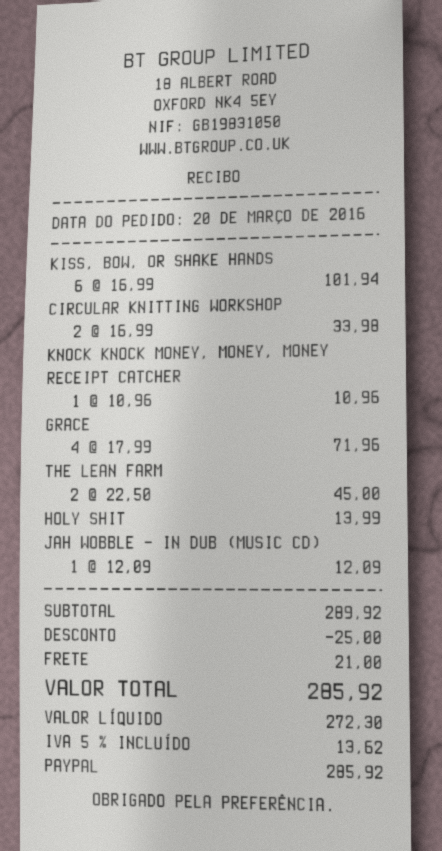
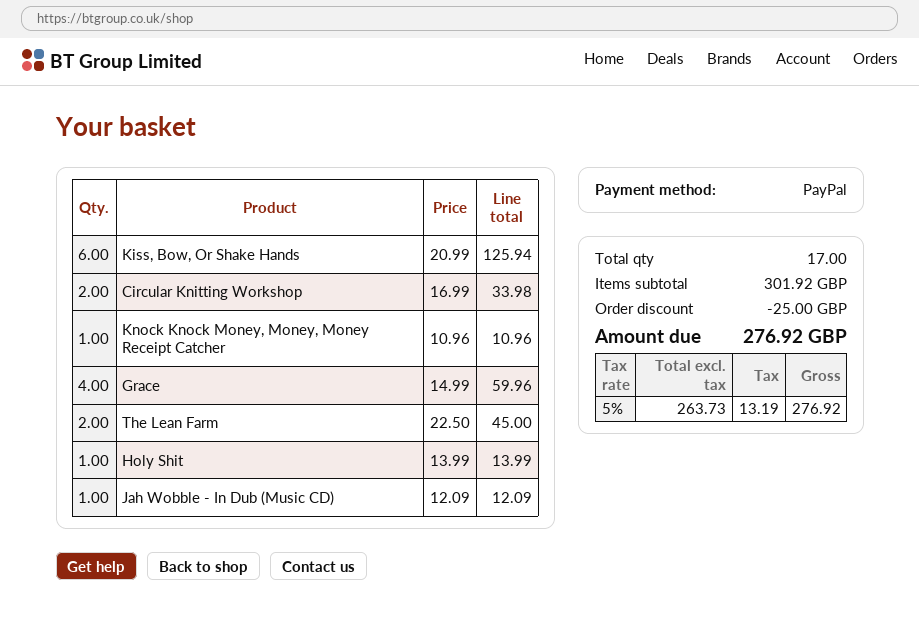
KISS, BOW, OR SHAKE HANDS: 6 x 16.99 = 101.94 -> 6 x 20.99 = 125.94
GRACE: 4 x 17.99 = 71.96 -> 4 x 14.99 = 59.96
subtotal: 289.92 -> 301.92
shipping: 21.00 -> none
net: 272.30 -> 263.73
tax: 5% = 13.62 -> 5% = 13.19
total: 285.92 -> 276.92

